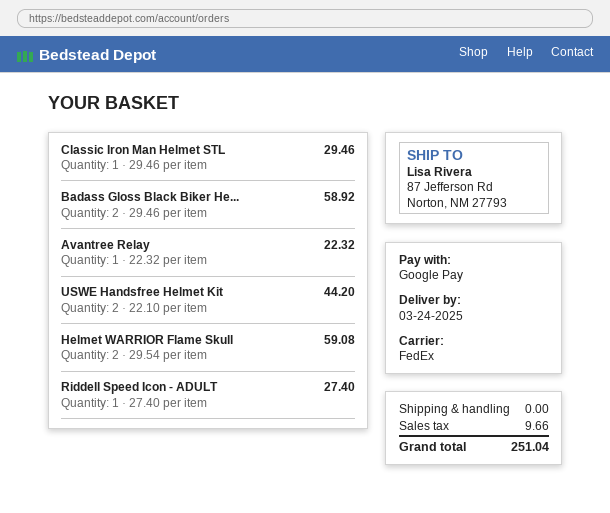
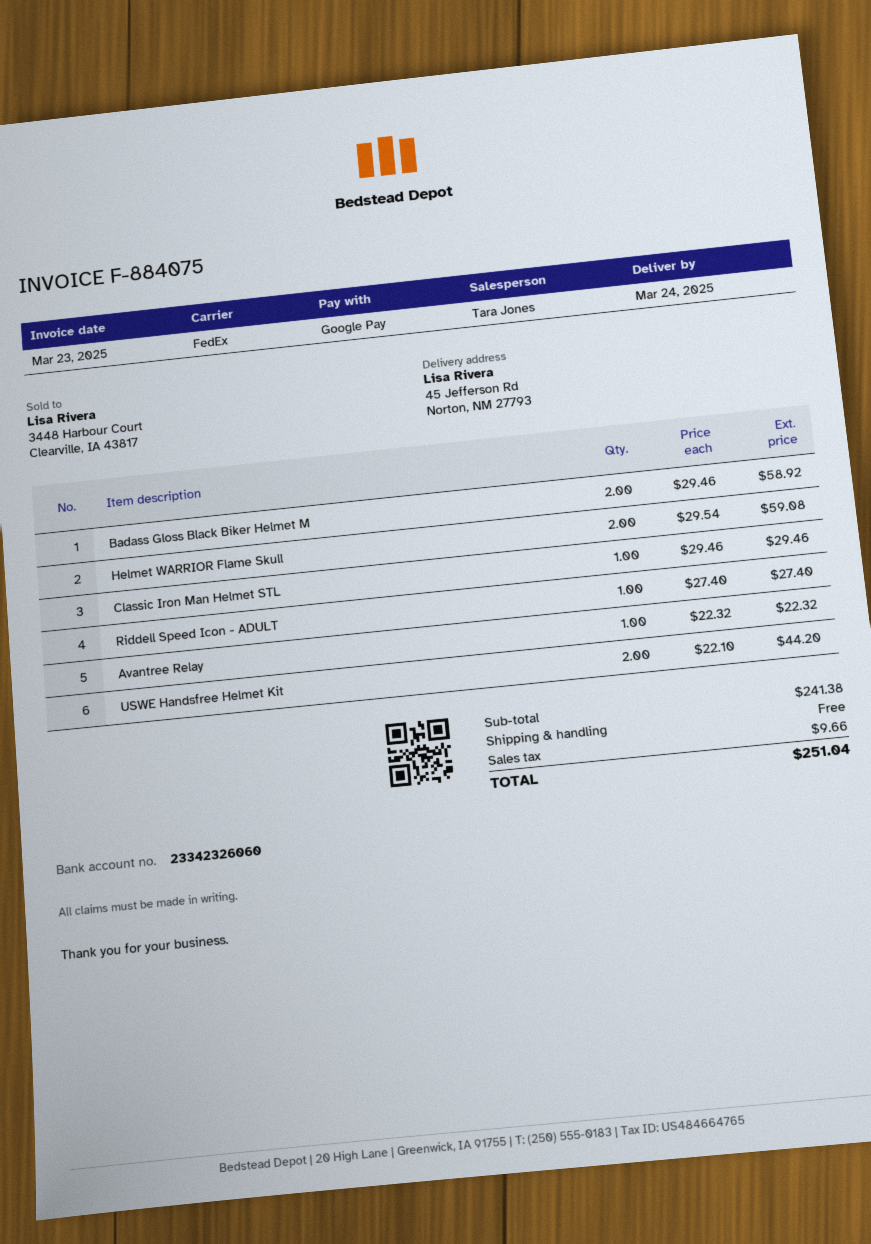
ship to: 87 Jefferson Rd, Norton, NM 27793 -> 45 Jefferson Rd, Norton, NM 27793

